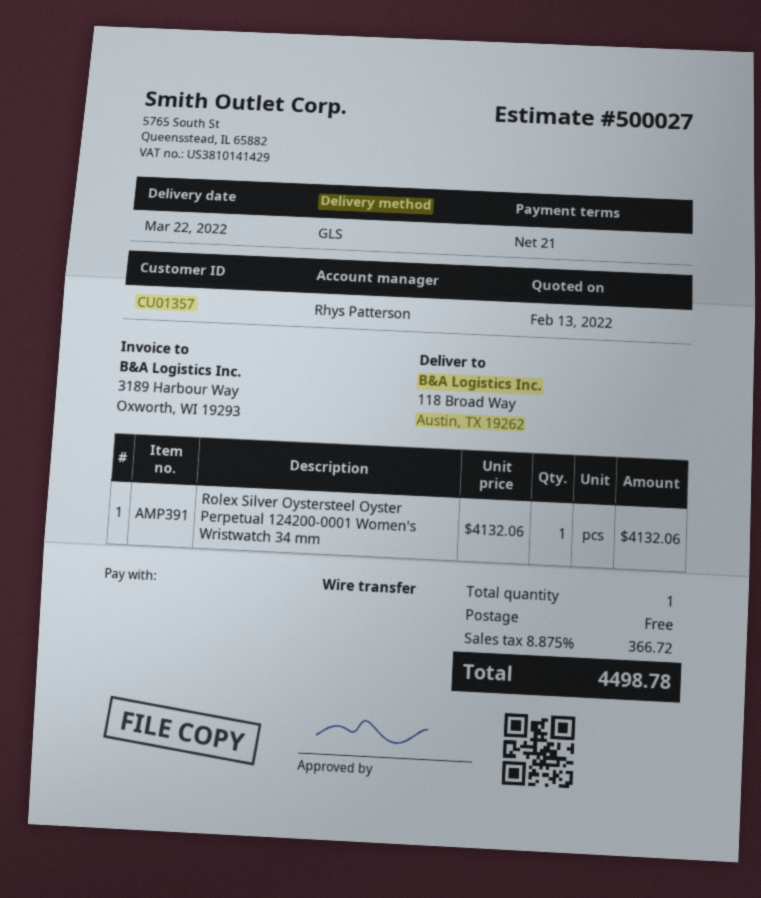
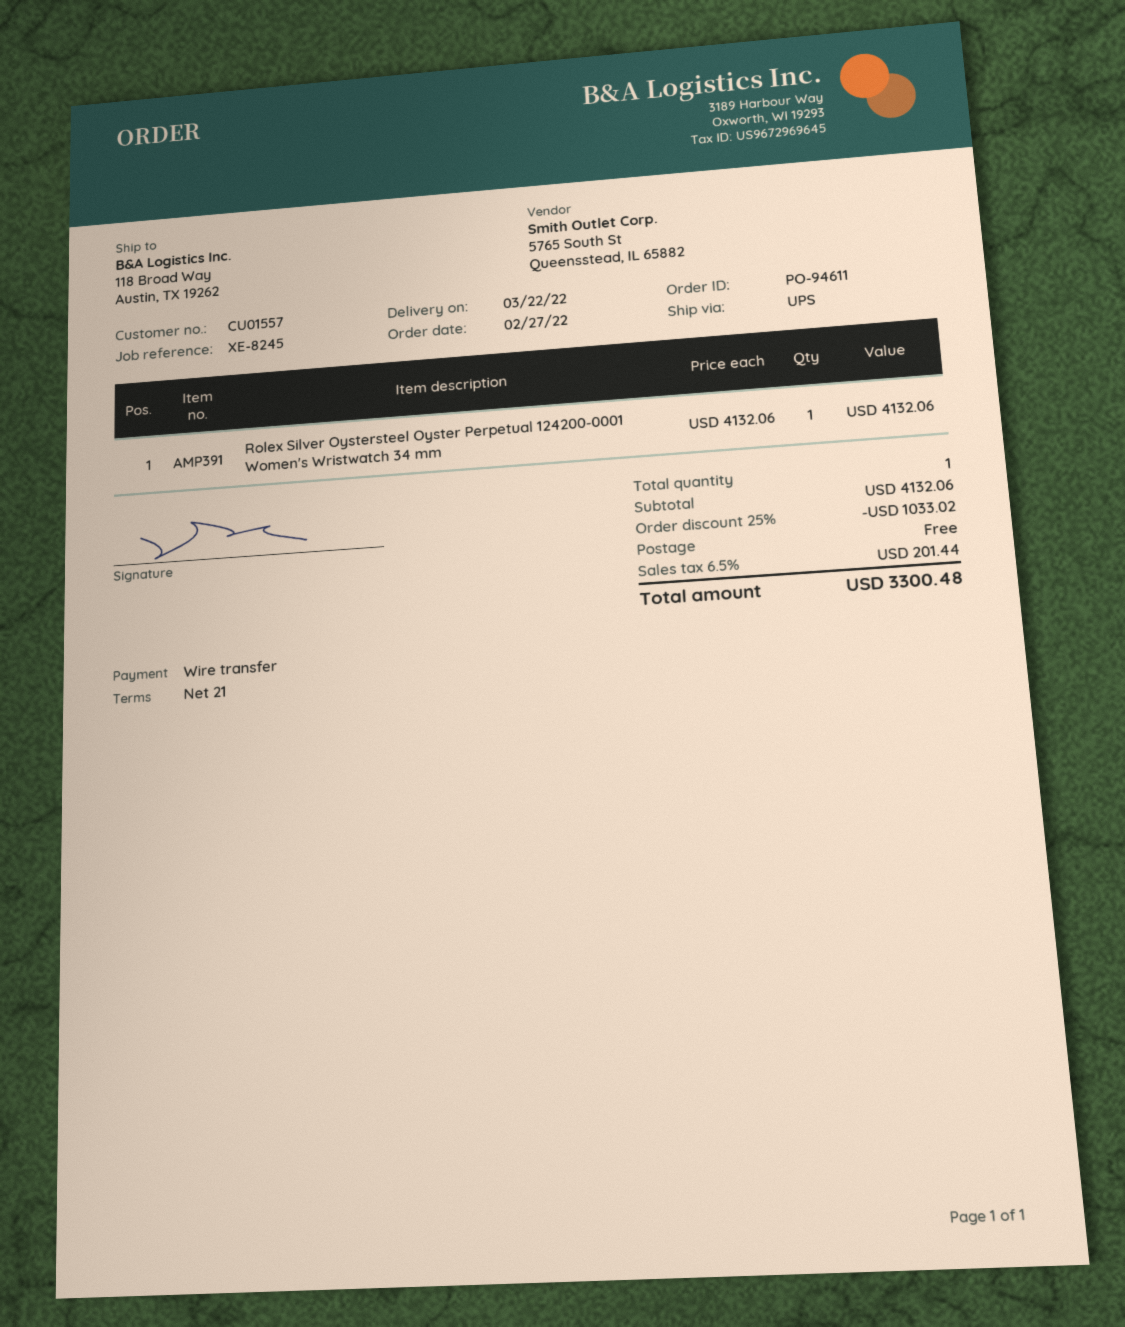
customer number: CU01357 -> CU01557
shipping method: GLS -> UPS
discount: none -> 25% = 1033.02
tax: 8.875% = 366.72 -> 6.5% = 201.44
total: 4498.78 -> 3300.48

